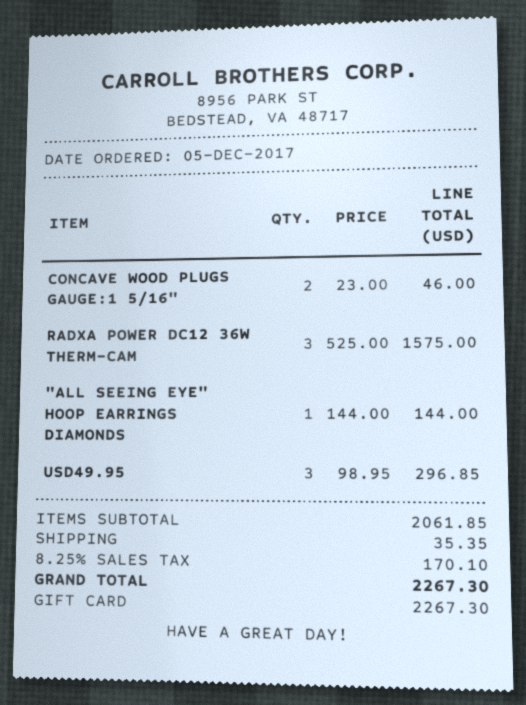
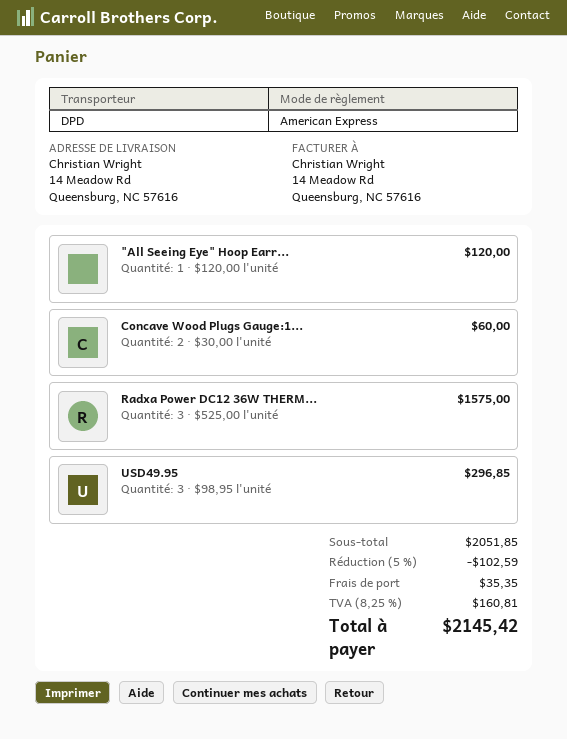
payment method: gift card -> American Express
CONCAVE WOOD PLUGS GAUGE:1 5/16": 2 x 23.00 = 46.00 -> 2 x 30.00 = 60.00
"ALL SEEING EYE" HOOP EARRINGS DIAMONDS: 1 x 144.00 = 144.00 -> 1 x 120.00 = 120.00
subtotal: 2061.85 -> 2051.85
discount: none -> 5% = 102.59
tax: 8.25% = 170.10 -> 8.25% = 160.81
total: 2267.30 -> 2145.42

